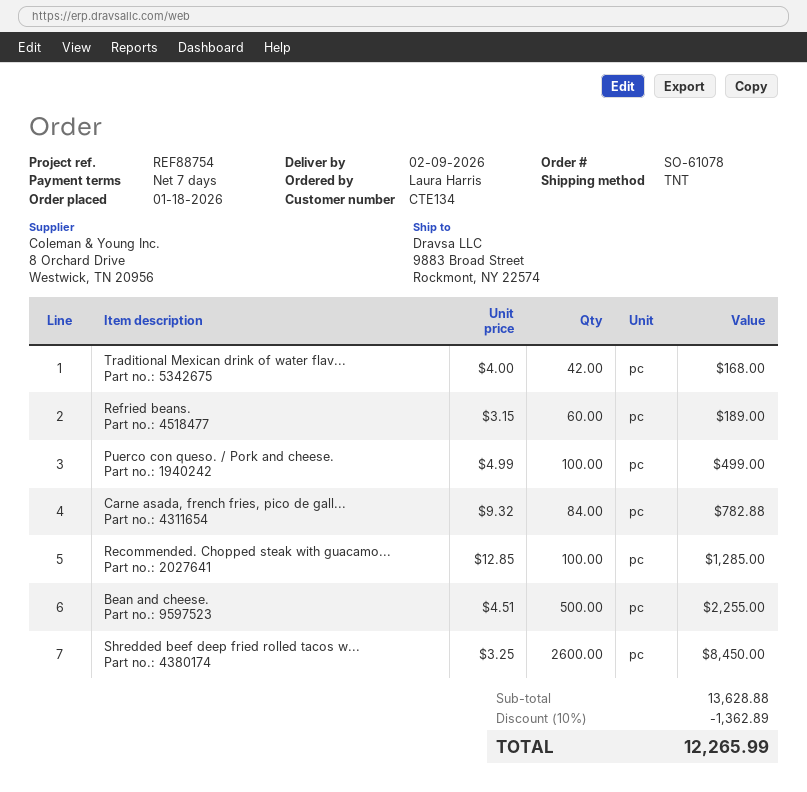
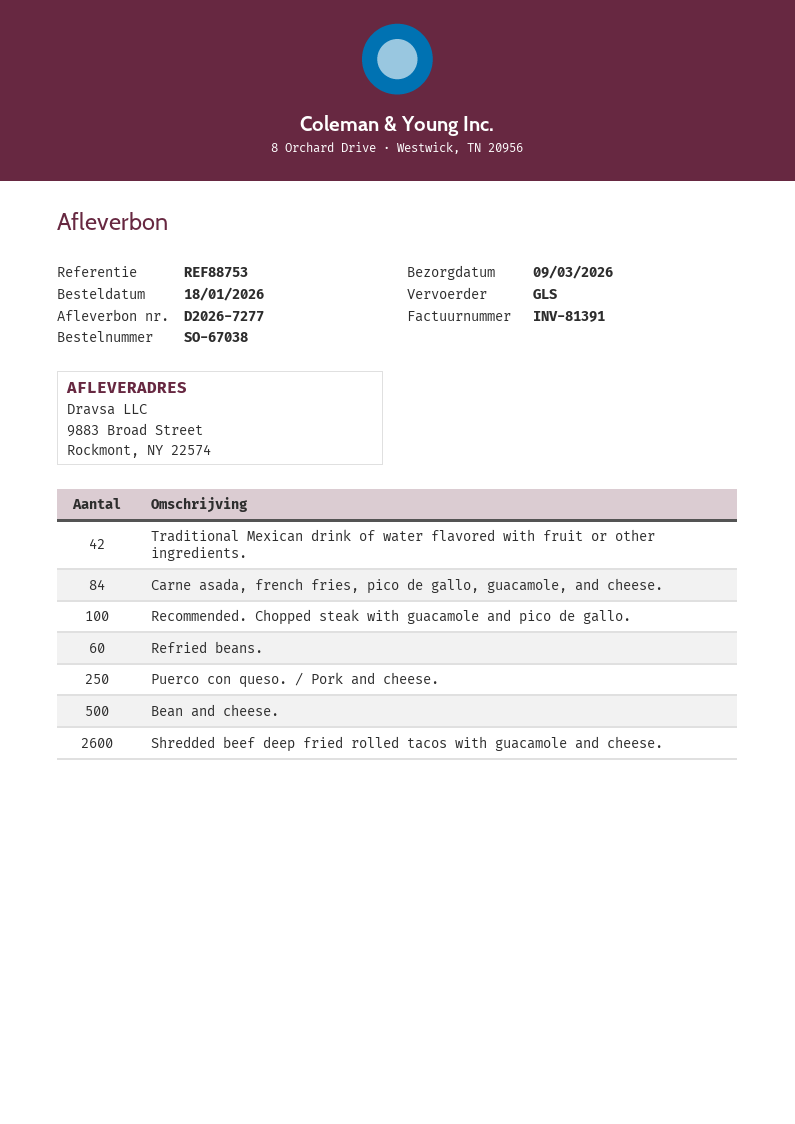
order number: SO-61078 -> SO-67038
delivery date: 2026-02-09 -> 2026-03-09
reference: REF88754 -> REF88753
shipping method: TNT -> GLS
Puerco con queso. / Pork and cheese.: 100 -> 250

